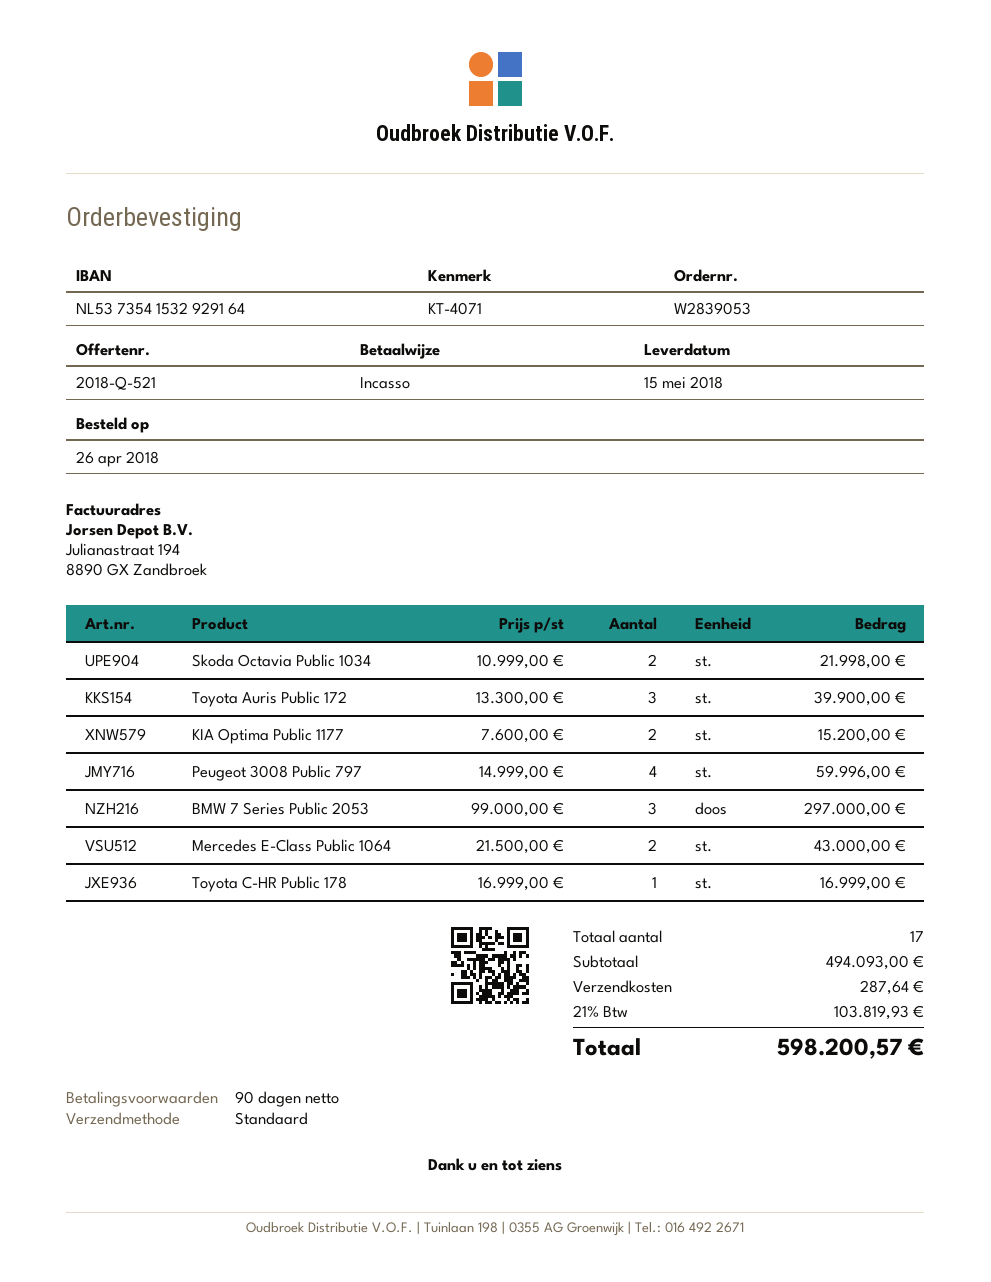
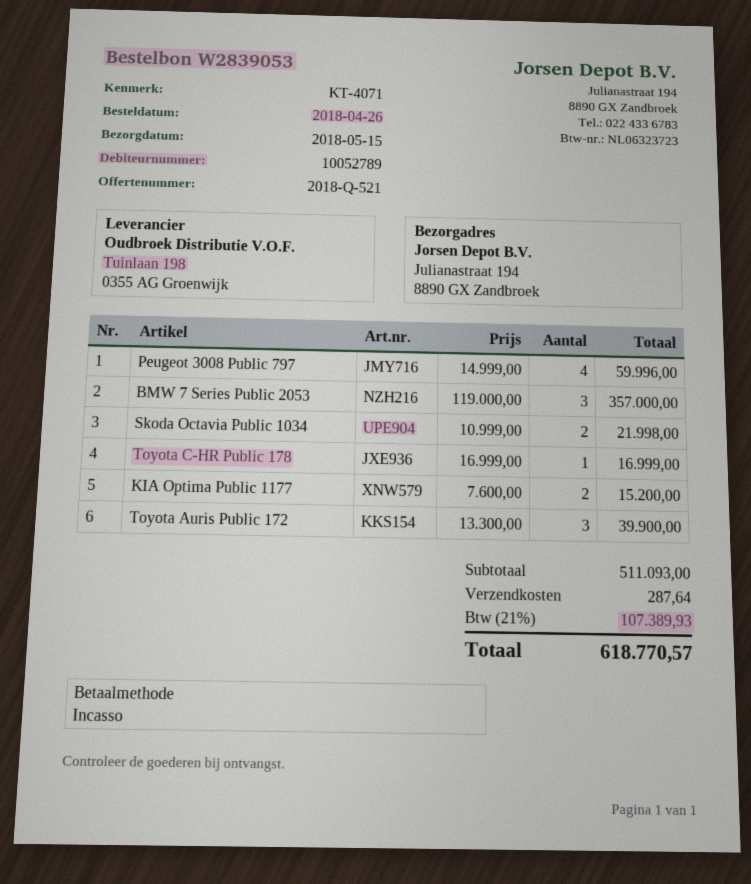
BMW 7 Series Public 2053: 3 x 99000.00 = 297000.00 -> 3 x 119000.00 = 357000.00
Mercedes E-Class Public 1064: 2 x 21500.00 = 43000.00 -> none
subtotal: 494093.00 -> 511093.00
tax: 21% = 103819.93 -> 21% = 107389.93
total: 598200.57 -> 618770.57

